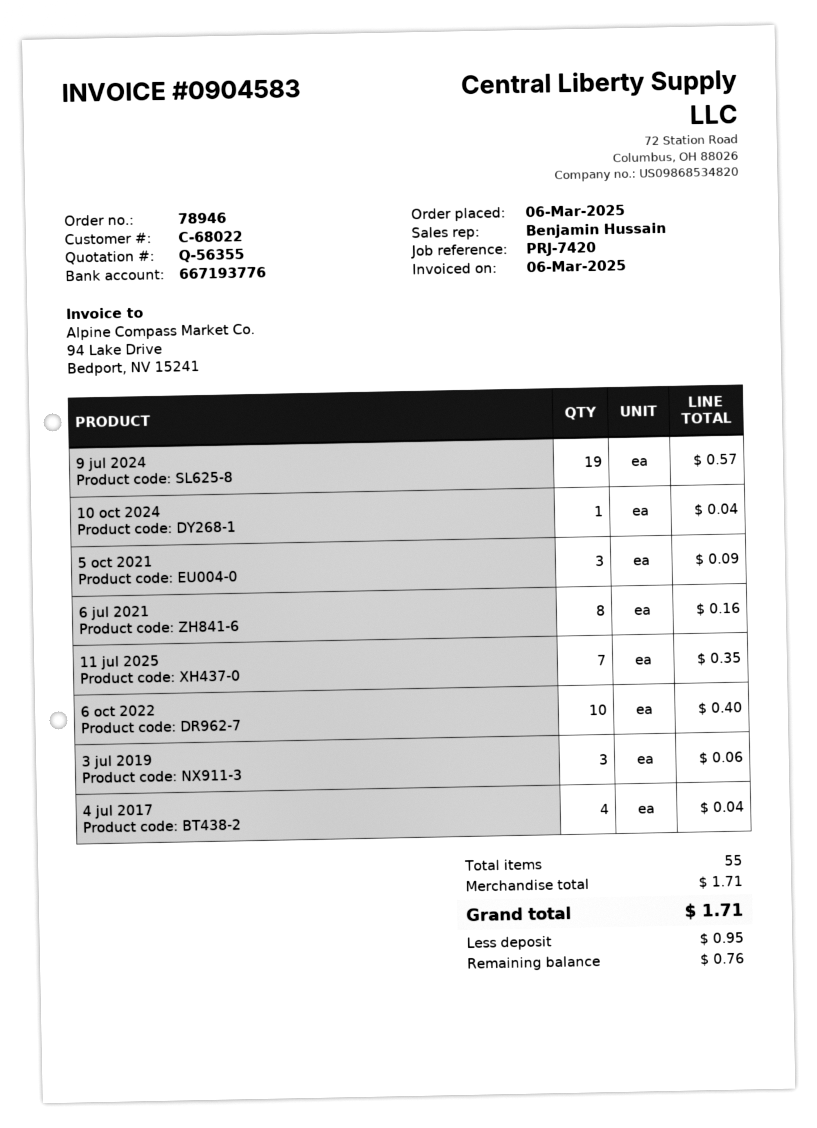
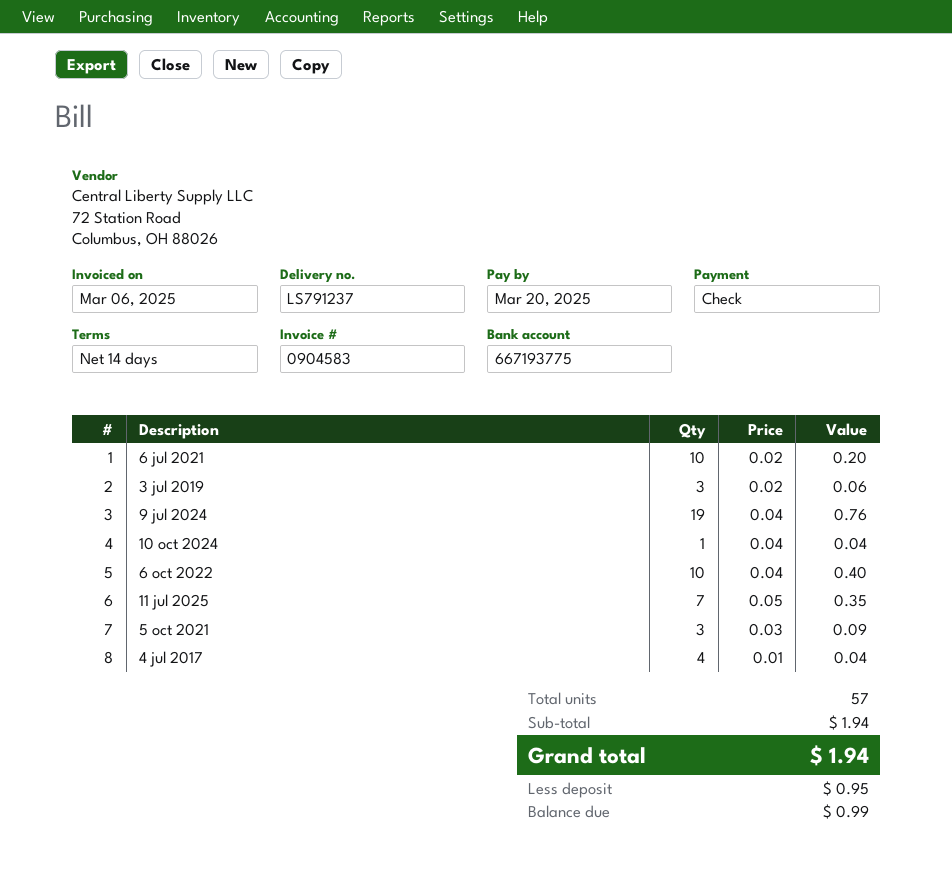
bank account: 667193776 -> 667193775
9 jul 2024: 19 for 0.57 -> 19 for 0.76
6 jul 2021: 8 for 0.16 -> 10 for 0.20
total quantity: 55 -> 57
subtotal: 1.71 -> 1.94
total: 1.71 -> 1.94
balance: 0.76 -> 0.99

